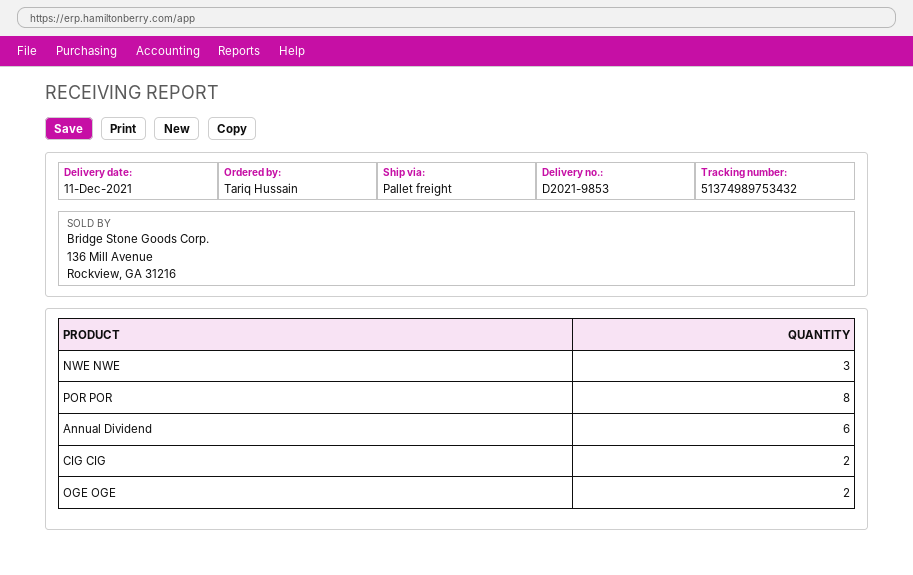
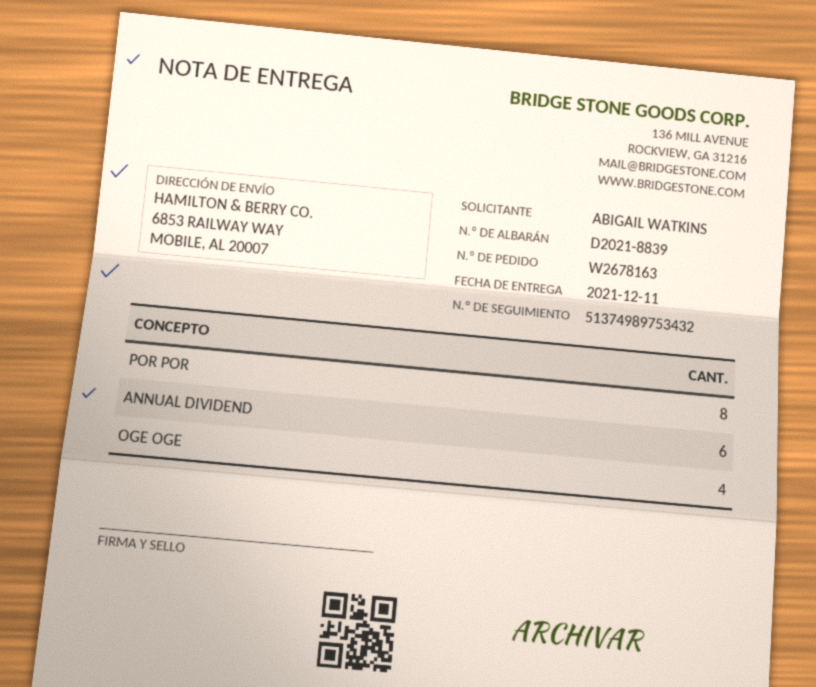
delivery note number: D2021-9853 -> D2021-8839
ordered by: Tariq Hussain -> ABIGAIL WATKINS
NWE NWE: 3 -> none
CIG CIG: 2 -> none
OGE OGE: 2 -> 4

